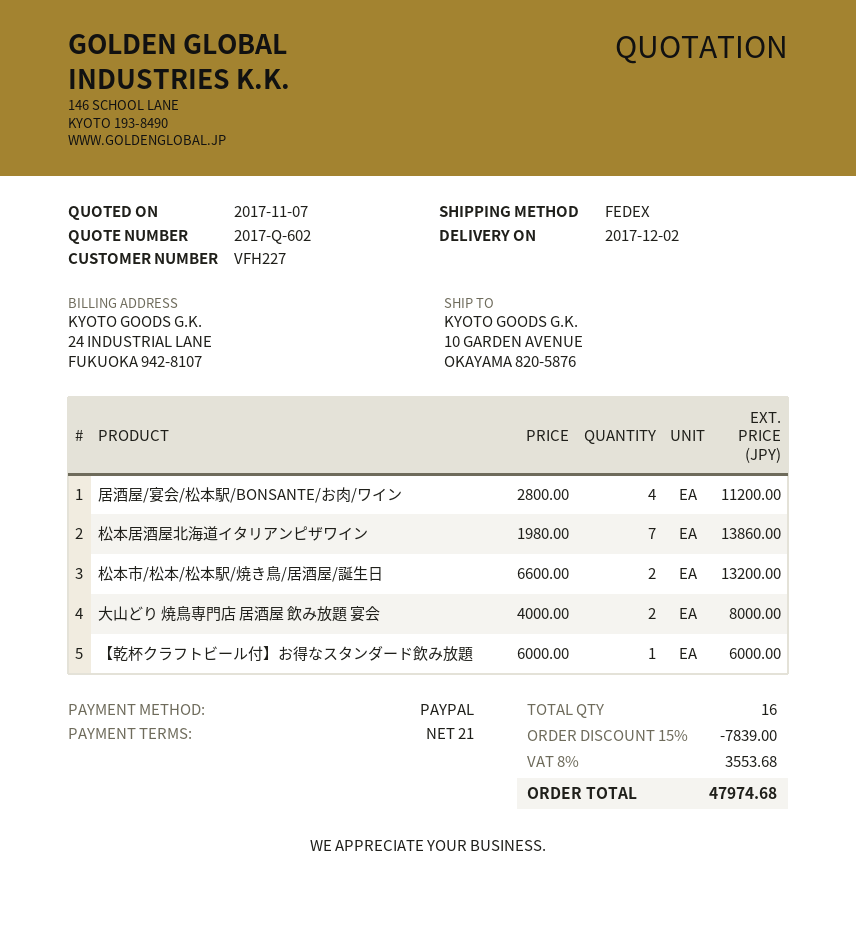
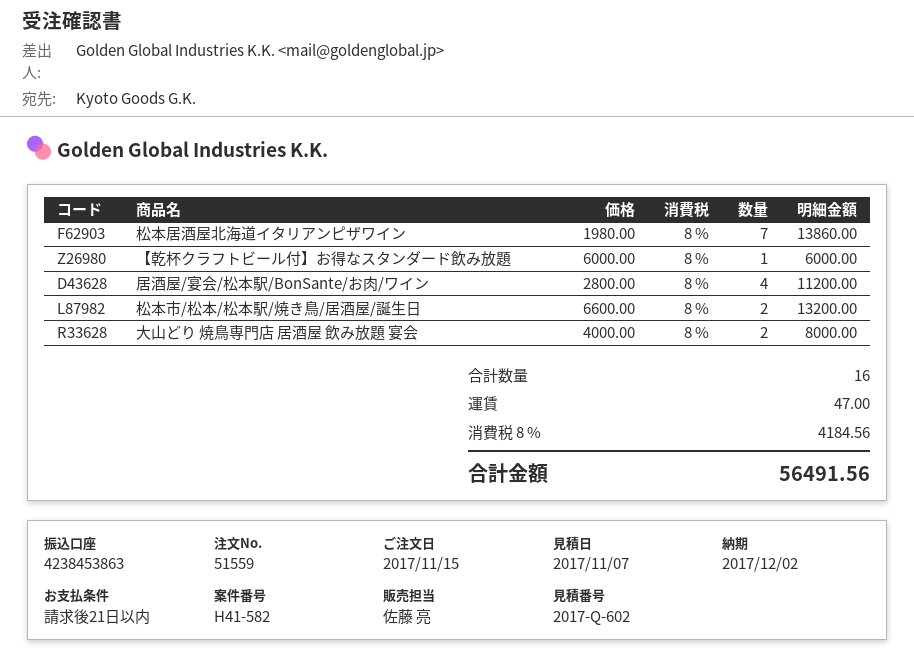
discount: 15% = 7839.00 -> none
shipping: none -> 47.00
tax: 8% = 3553.68 -> 8% = 4184.56
total: 47974.68 -> 56491.56

